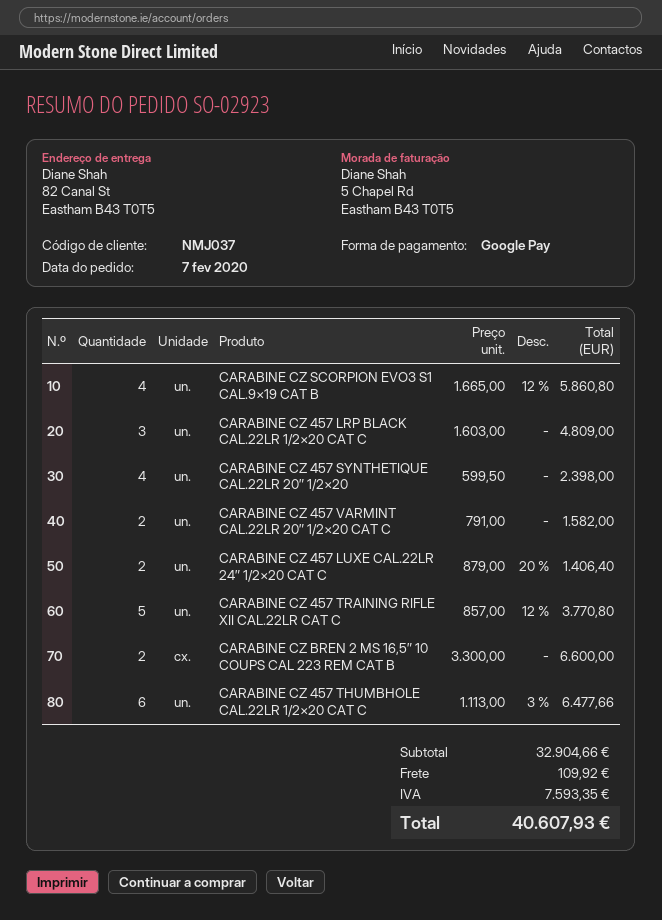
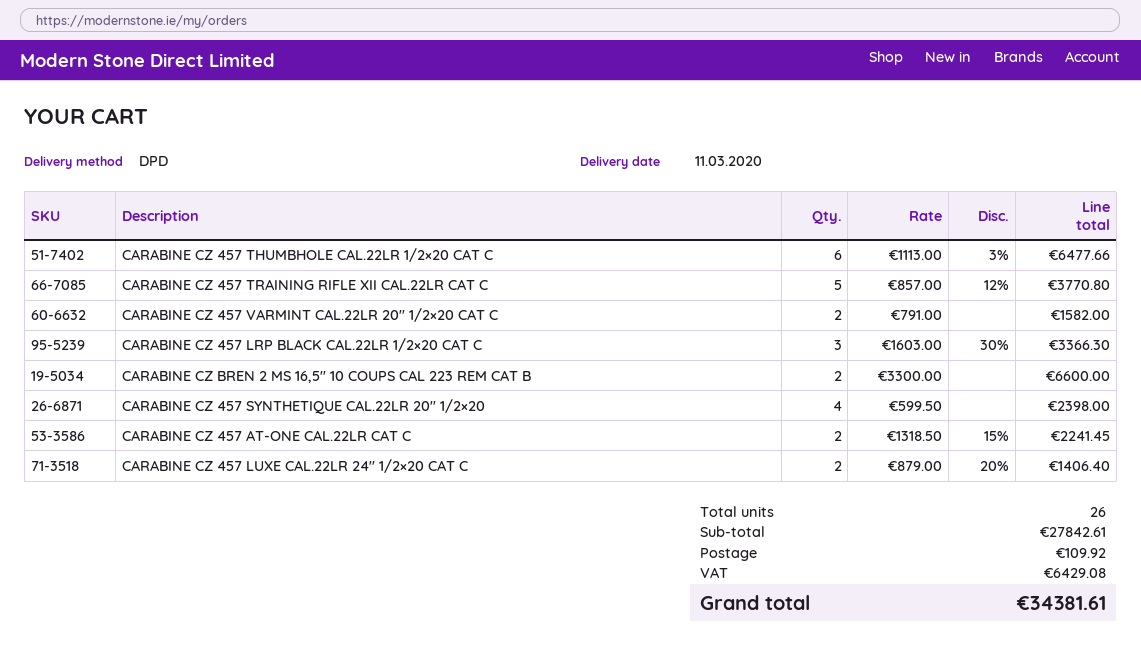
CARABINE CZ SCORPION EVO3 S1 CAL.9×19 CAT B: 4 x 1665.00 - 12% = 5860.80 -> none
CARABINE CZ 457 LRP BLACK CAL.22LR 1/2×20 CAT C: 3 x 1603.00 = 4809.00 -> 3 x 1603.00 - 30% = 3366.30
CARABINE CZ 457 AT-ONE CAL.22LR CAT C: none -> 2 x 1318.50 - 15% = 2241.45
subtotal: 32904.66 -> 27842.61
tax: 7593.35 -> 6429.08
total: 40607.93 -> 34381.61

